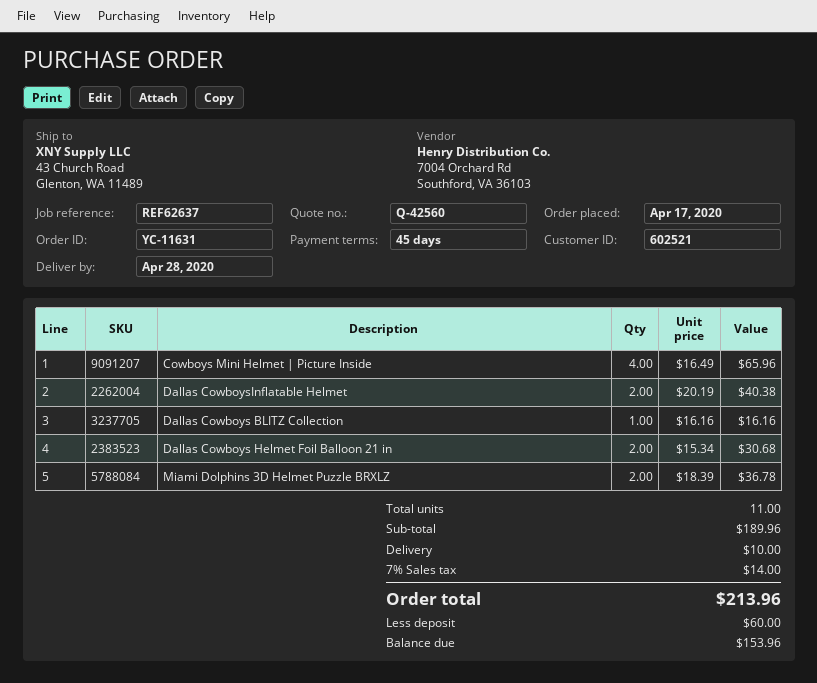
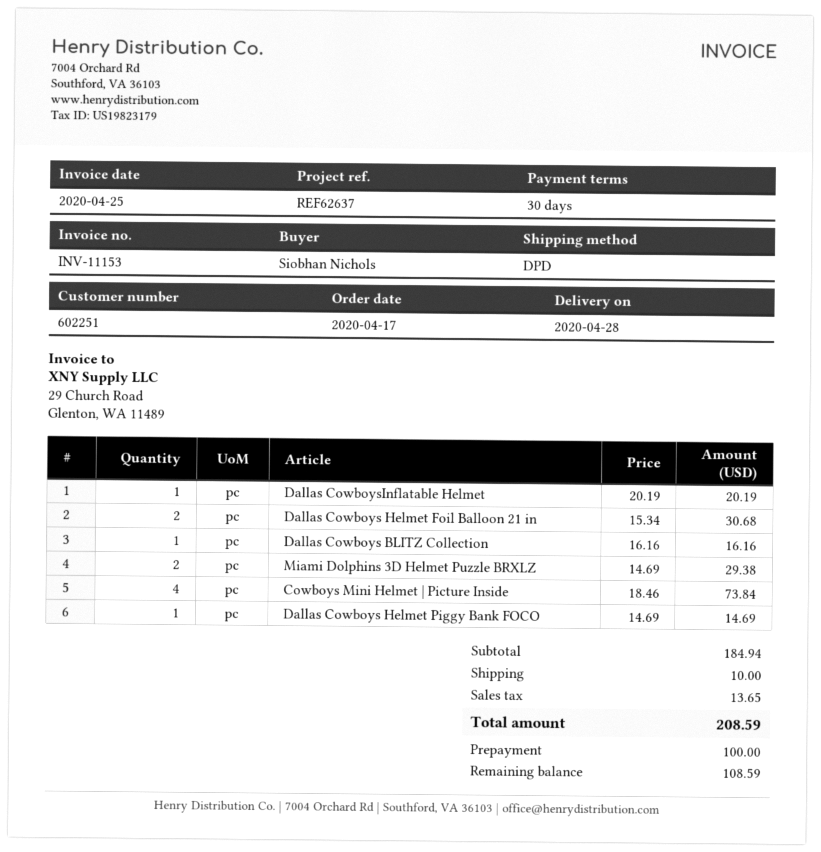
payment terms: 45 days -> 30 days
customer number: 602521 -> 602251
Cowboys Mini Helmet | Picture Inside: 4 x 16.49 = 65.96 -> 4 x 18.46 = 73.84
Dallas CowboysInflatable Helmet: 2 x 20.19 = 40.38 -> 1 x 20.19 = 20.19
Miami Dolphins 3D Helmet Puzzle BRXLZ: 2 x 18.39 = 36.78 -> 2 x 14.69 = 29.38
Dallas Cowboys Helmet Piggy Bank FOCO: none -> 1 x 14.69 = 14.69
subtotal: 189.96 -> 184.94
tax: 14.00 -> 13.65
total: 213.96 -> 208.59
deposit: 60.00 -> 100.00
balance: 153.96 -> 108.59

